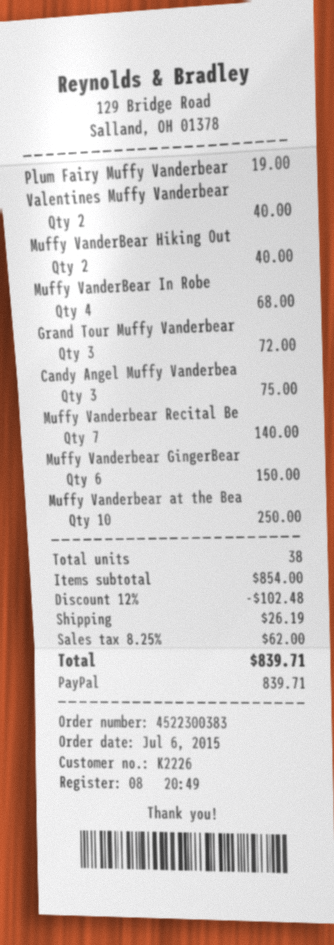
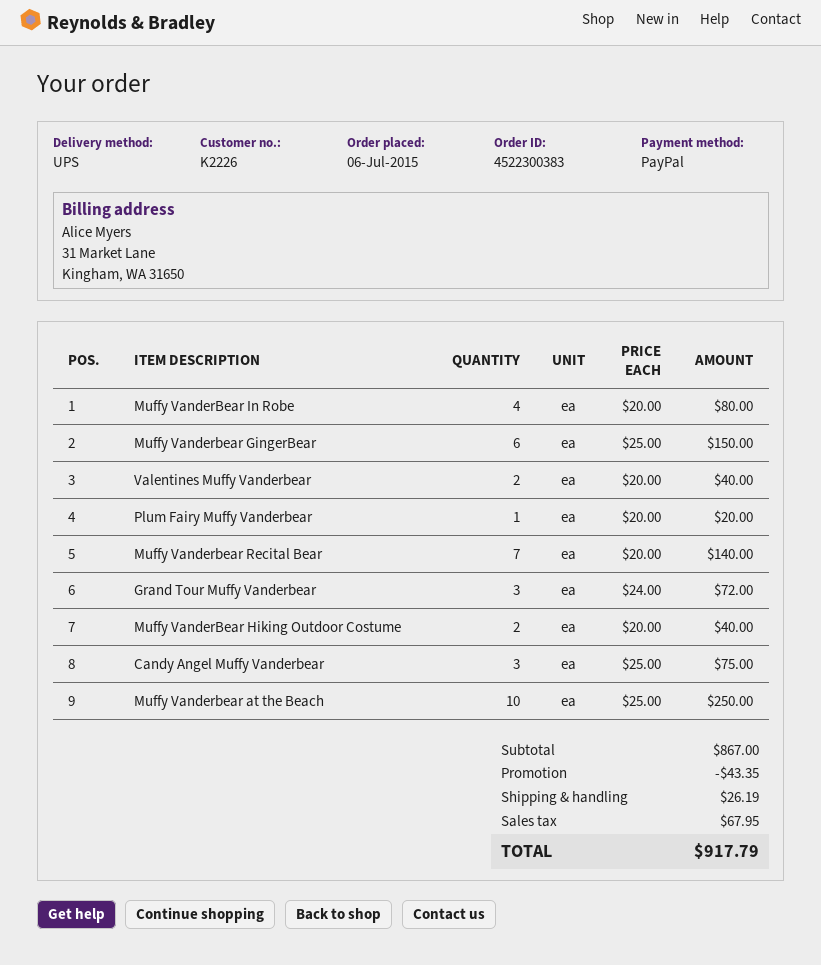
Plum Fairy Muffy Vanderbear: 1 for 19.00 -> 1 for 20.00
Muffy VanderBear In Robe: 4 for 68.00 -> 4 for 80.00
subtotal: 854.00 -> 867.00
discount: 102.48 -> 43.35
tax: 62.00 -> 67.95
total: 839.71 -> 917.79

